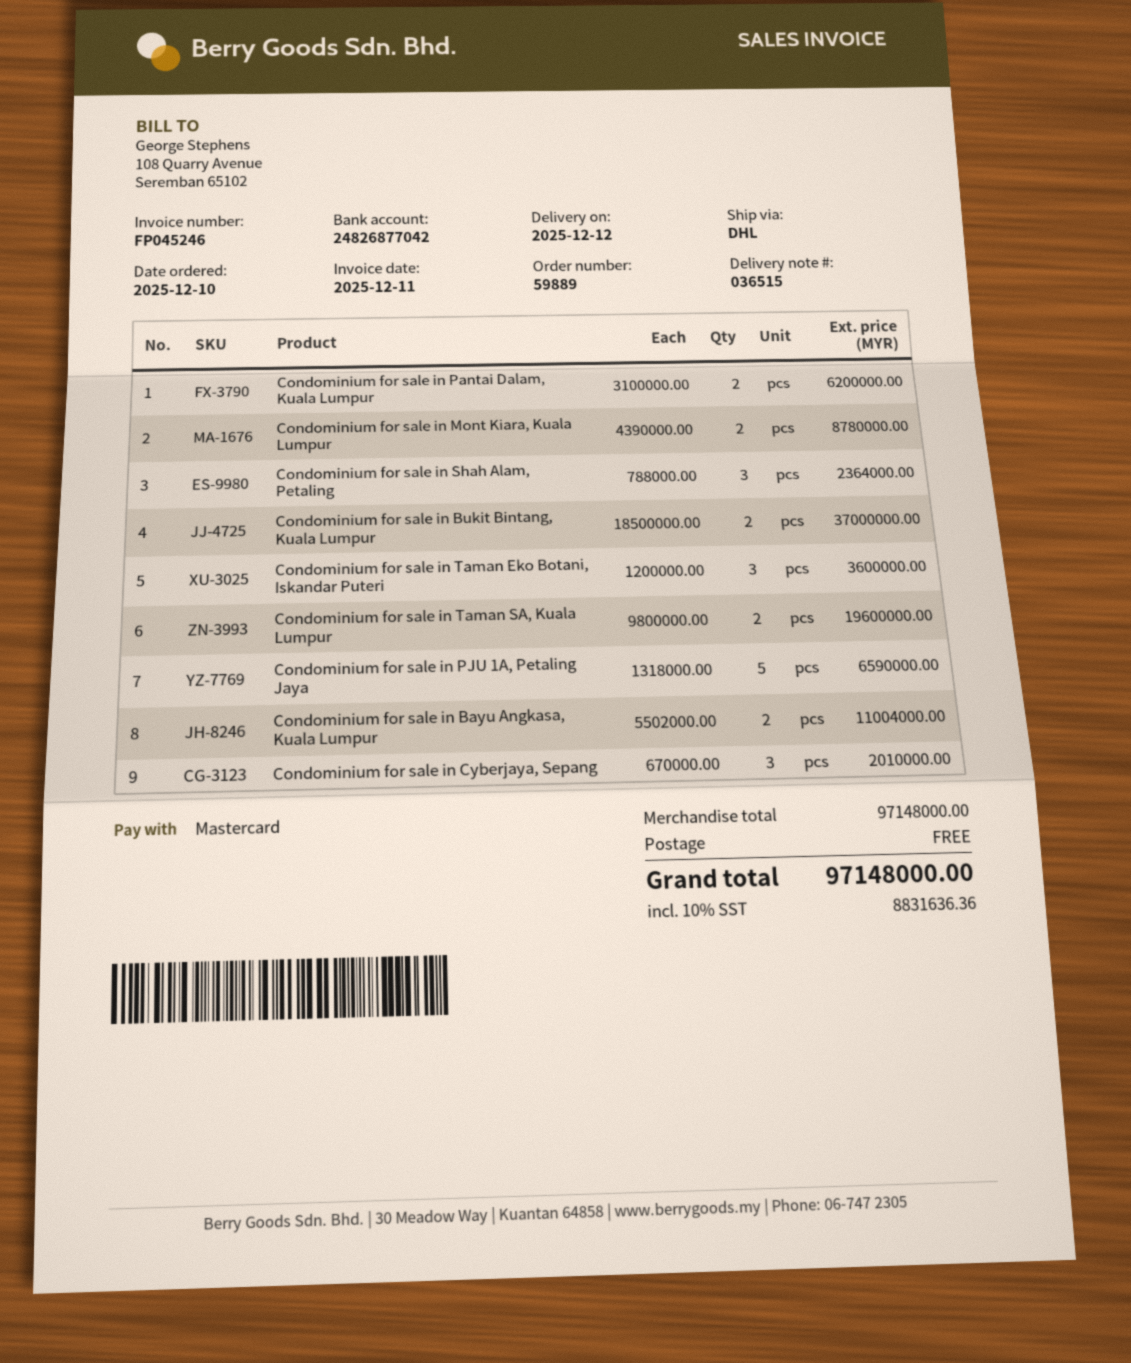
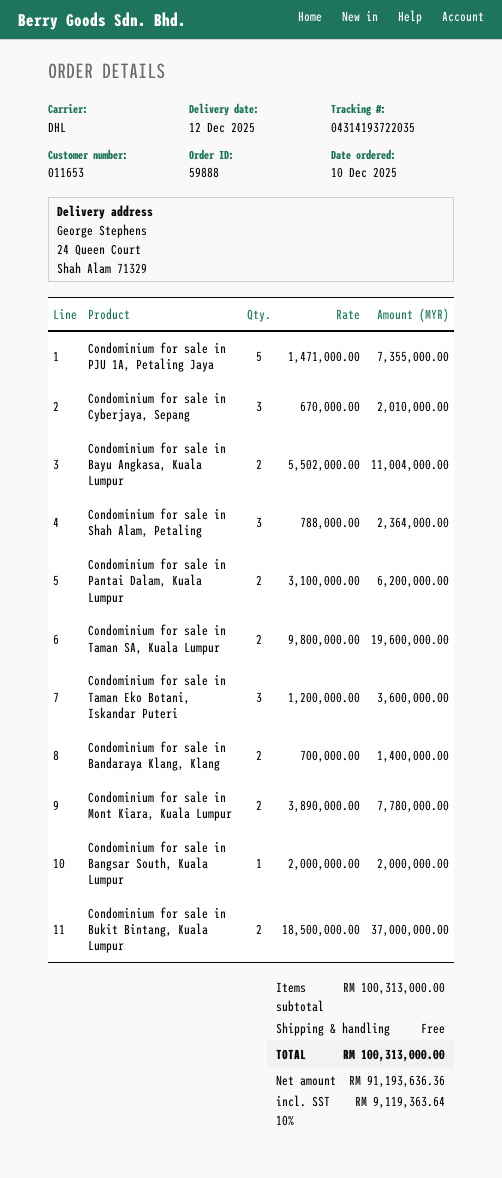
order number: 59889 -> 59888
Condominium for sale in Mont Kiara, Kuala Lumpur: 2 x 4390000.00 = 8780000.00 -> 2 x 3890000.00 = 7780000.00
Condominium for sale in PJU 1A, Petaling Jaya: 5 x 1318000.00 = 6590000.00 -> 5 x 1471000.00 = 7355000.00
Condominium for sale in Bandaraya Klang, Klang: none -> 2 x 700000.00 = 1400000.00
Condominium for sale in Bangsar South, Kuala Lumpur: none -> 1 x 2000000.00 = 2000000.00
subtotal: 97148000.00 -> 100313000.00
tax: 10% = 8831636.36 -> 10% = 9119363.64
total: 97148000.00 -> 100313000.00

